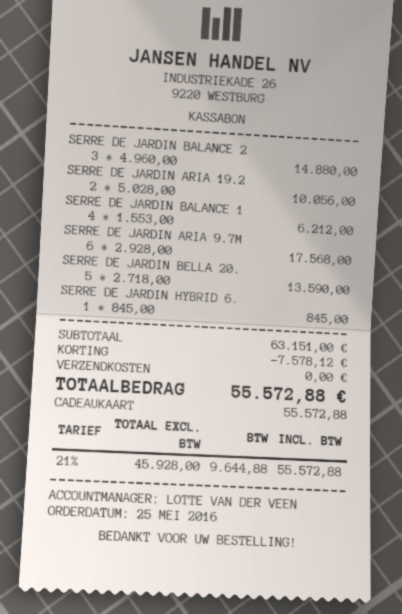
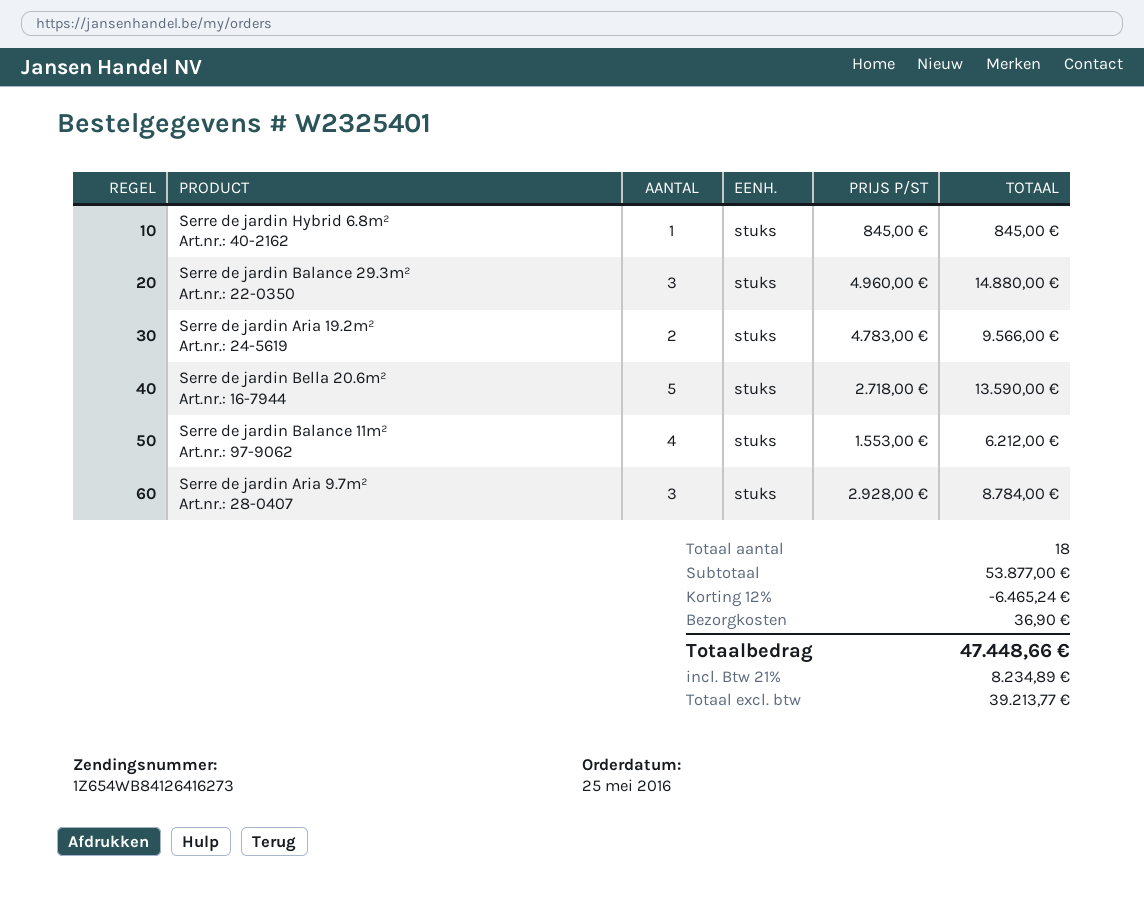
SERRE DE JARDIN ARIA 19.2: 2 x 5028.00 = 10056.00 -> 2 x 4783.00 = 9566.00
SERRE DE JARDIN ARIA 9.7M: 6 x 2928.00 = 17568.00 -> 3 x 2928.00 = 8784.00
subtotal: 63151.00 -> 53877.00
discount: 7578.12 -> 6465.24
shipping: 0.00 -> 36.90
net: 45928.00 -> 39213.77
tax: 21% = 9644.88 -> 21% = 8234.89
total: 55572.88 -> 47448.66

